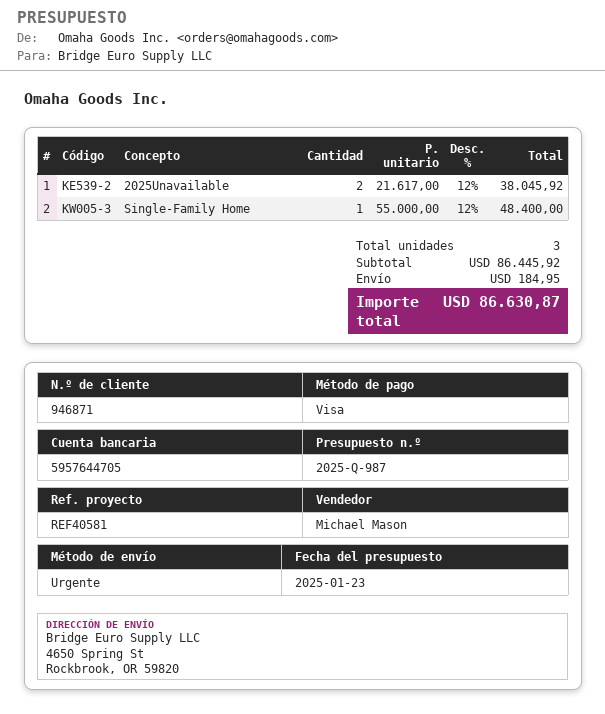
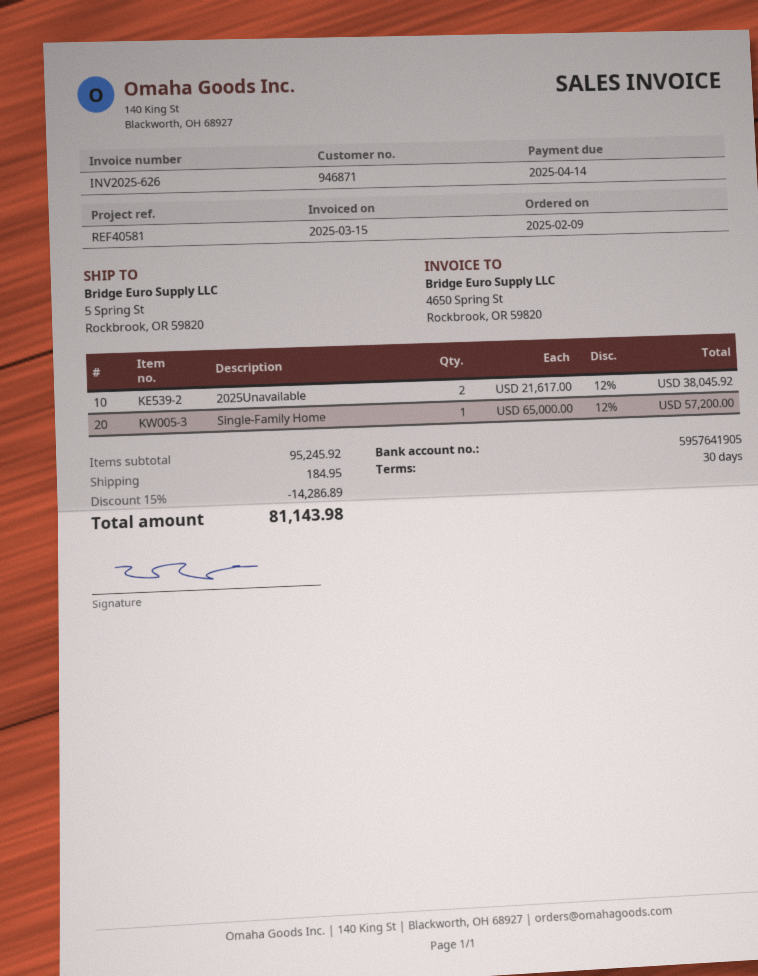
bank account: 5957644705 -> 5957641905
ship to: 4650 Spring St, Rockbrook, OR 59820 -> 5 Spring St, Rockbrook, OR 59820
Single-Family Home: 1 x 55000.00 - 12% = 48400.00 -> 1 x 65000.00 - 12% = 57200.00
subtotal: 86445.92 -> 95245.92
discount: none -> 15% = 14286.89
total: 86630.87 -> 81143.98

